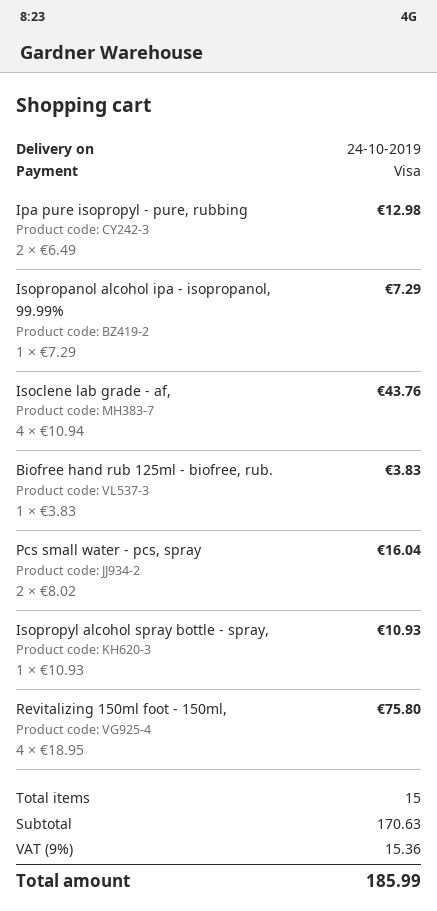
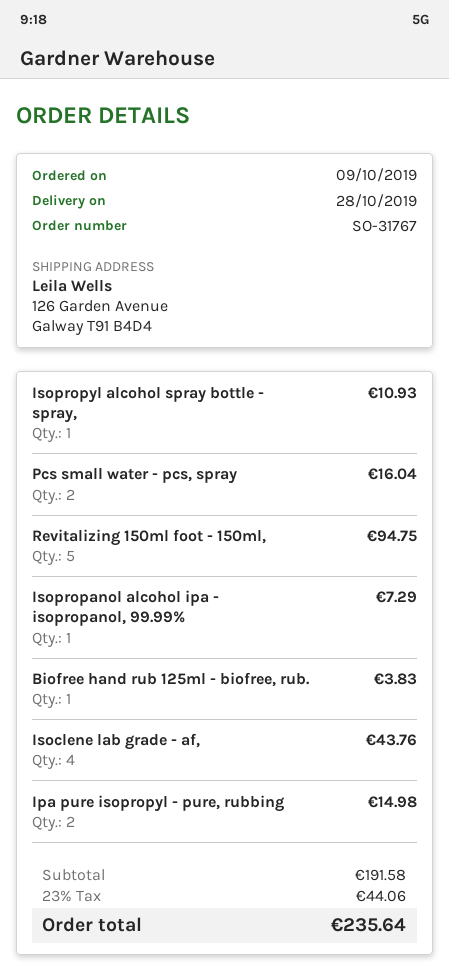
delivery date: 2019-10-24 -> 2019-10-28
Ipa pure isopropyl - pure, rubbing: 2 for 12.98 -> 2 for 14.98
Revitalizing 150ml foot - 150ml,: 4 for 75.80 -> 5 for 94.75
subtotal: 170.63 -> 191.58
tax: 9% = 15.36 -> 23% = 44.06
total: 185.99 -> 235.64

